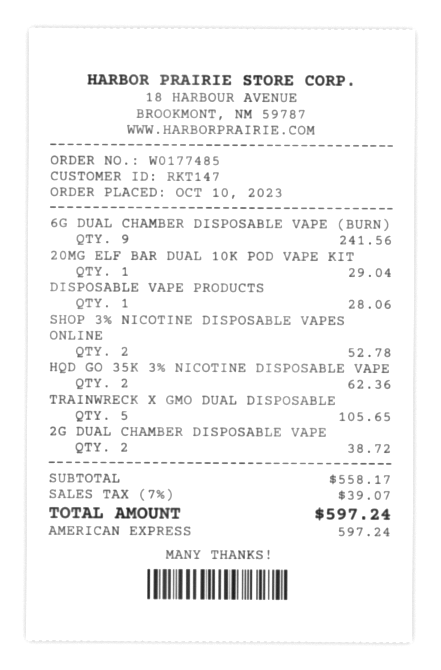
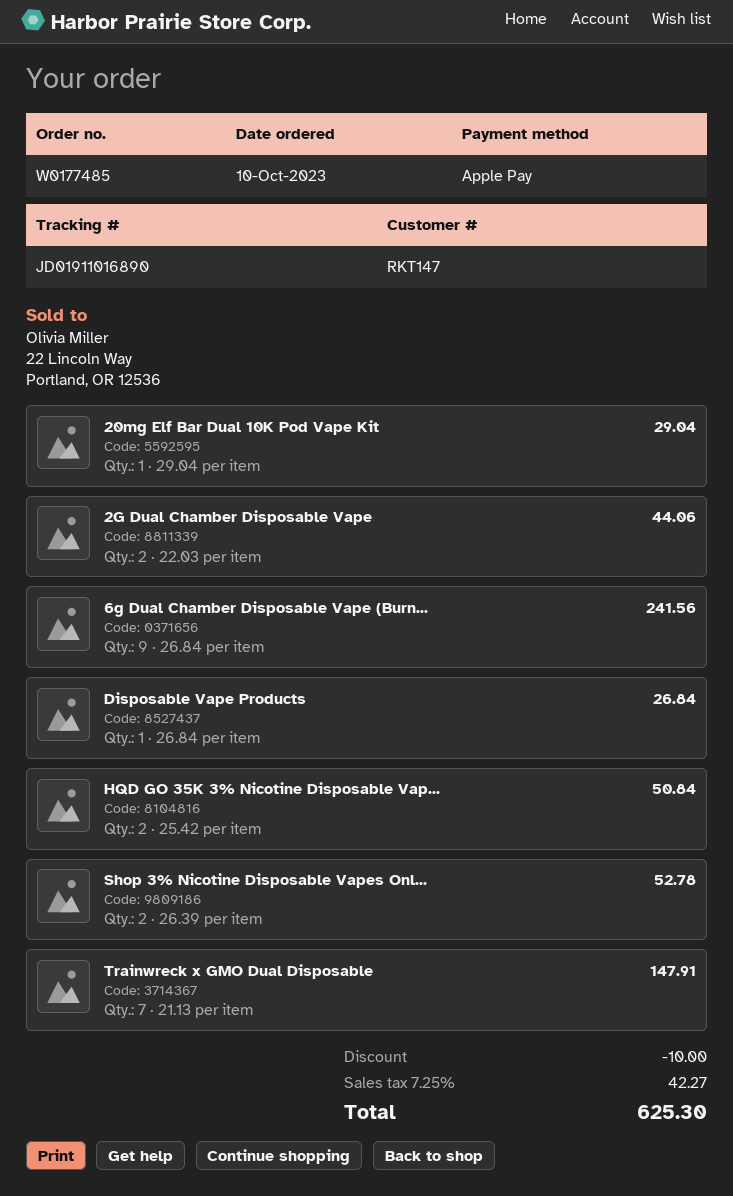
payment method: American Express -> Apple Pay
DISPOSABLE VAPE PRODUCTS: 1 for 28.06 -> 1 for 26.84
HQD GO 35K 3% NICOTINE DISPOSABLE VAPE: 2 for 62.36 -> 2 for 50.84
TRAINWRECK X GMO DUAL DISPOSABLE: 5 for 105.65 -> 7 for 147.91
2G DUAL CHAMBER DISPOSABLE VAPE: 2 for 38.72 -> 2 for 44.06
discount: none -> 10.00
tax: 7% = 39.07 -> 7.25% = 42.27
total: 597.24 -> 625.30

